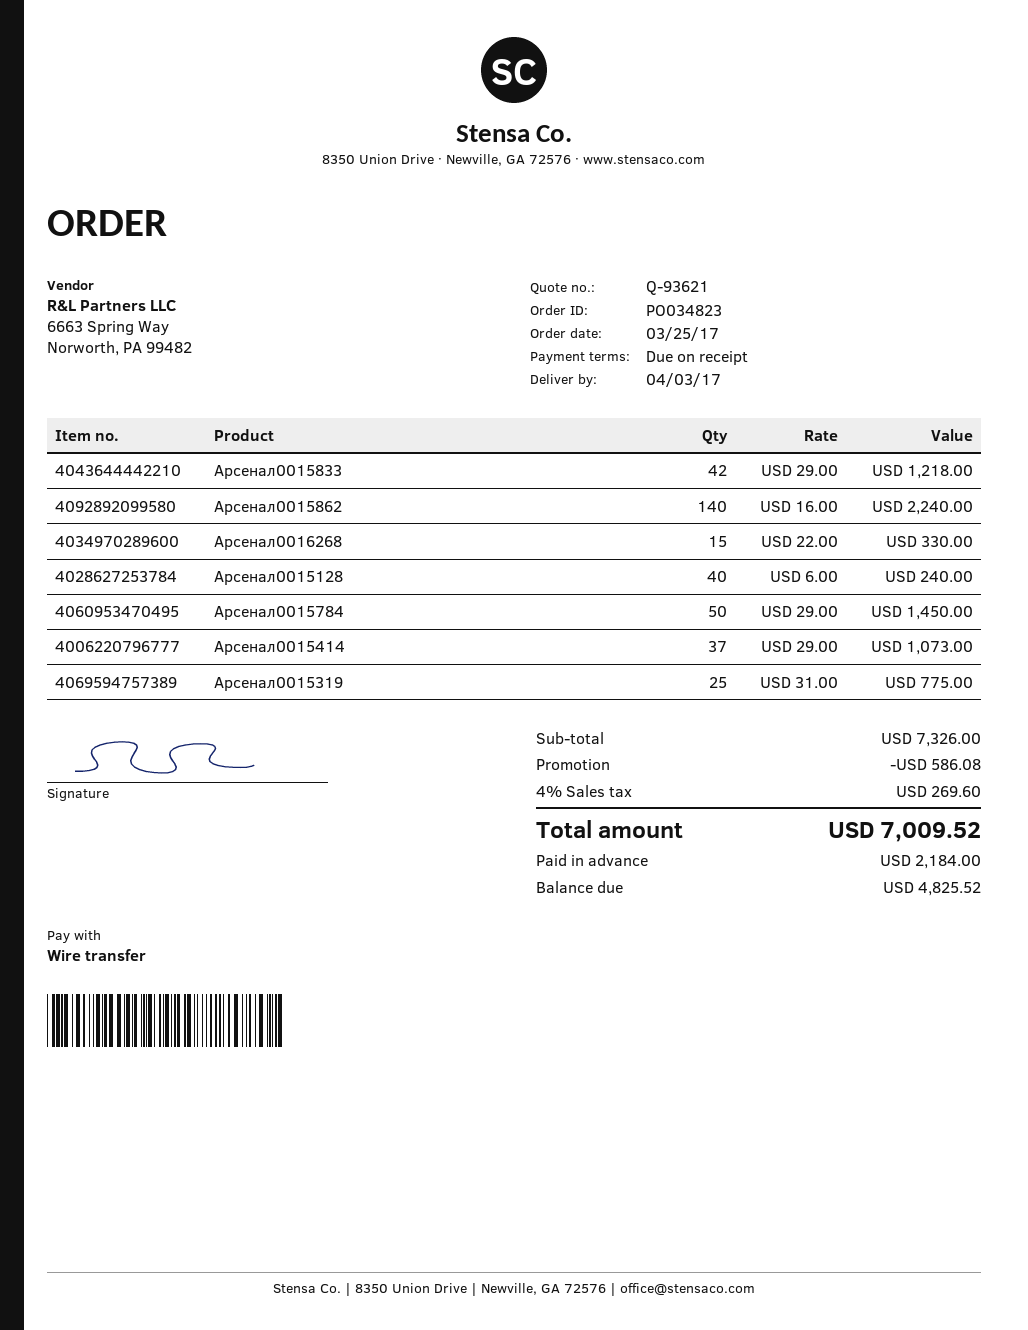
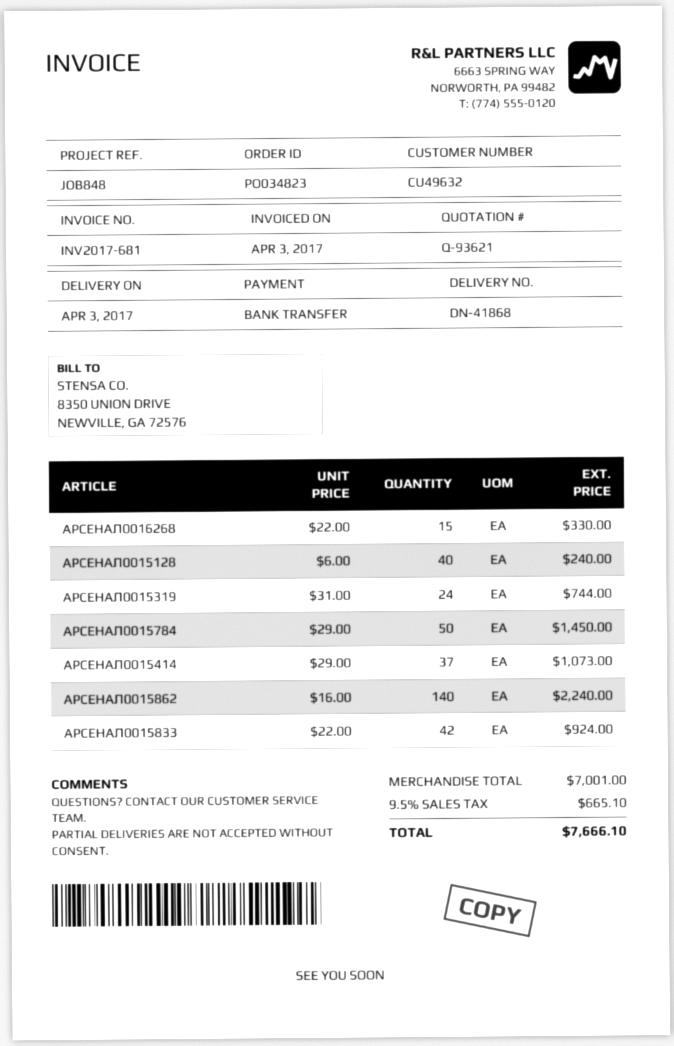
Арсенал0015833: 42 x 29.00 = 1218.00 -> 42 x 22.00 = 924.00
Арсенал0015319: 25 x 31.00 = 775.00 -> 24 x 31.00 = 744.00
subtotal: 7326.00 -> 7001.00
discount: 586.08 -> none
tax: 4% = 269.60 -> 9.5% = 665.10
total: 7009.52 -> 7666.10

